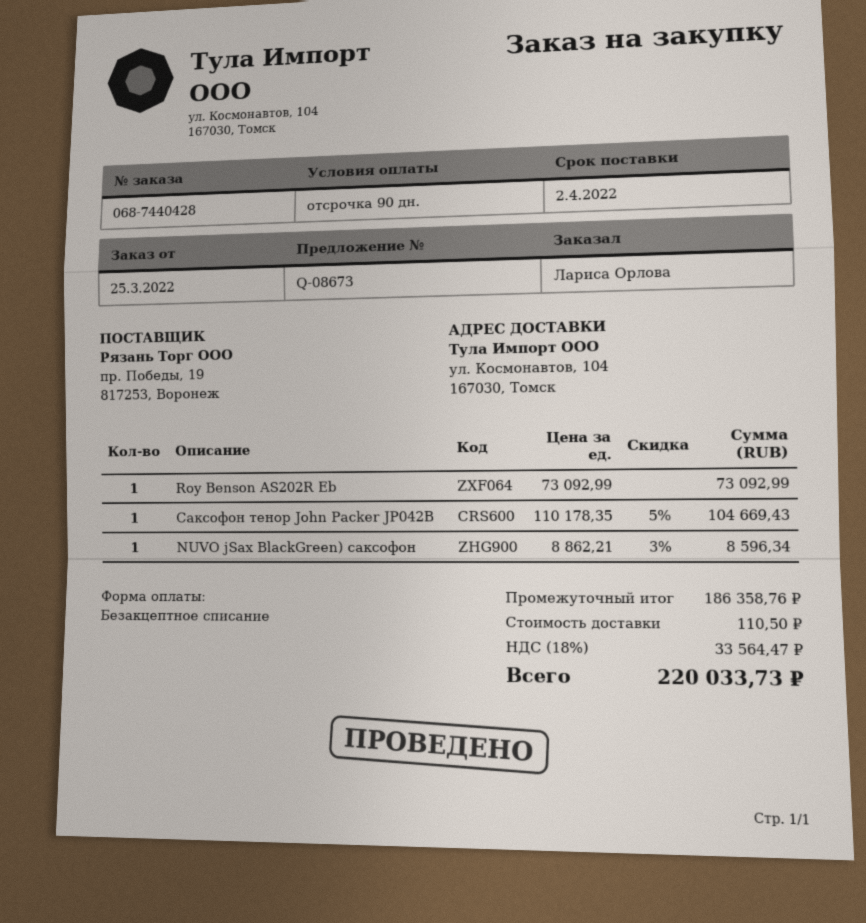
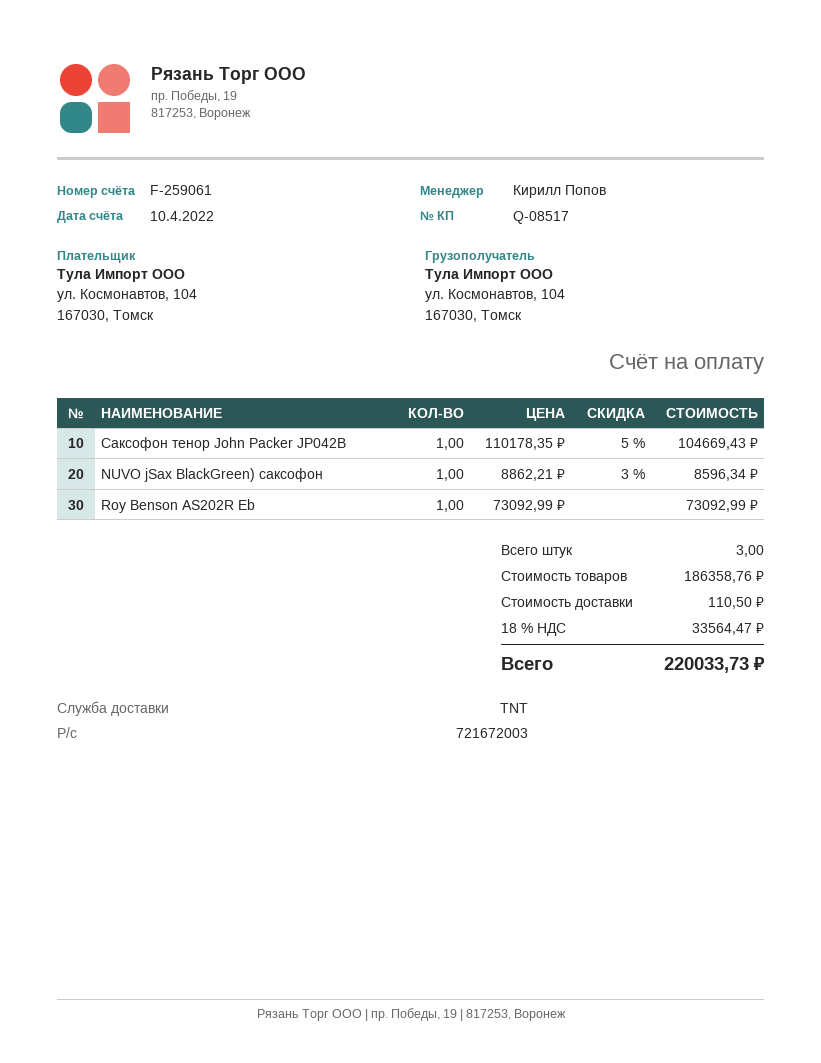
quote number: Q-08673 -> Q-08517

